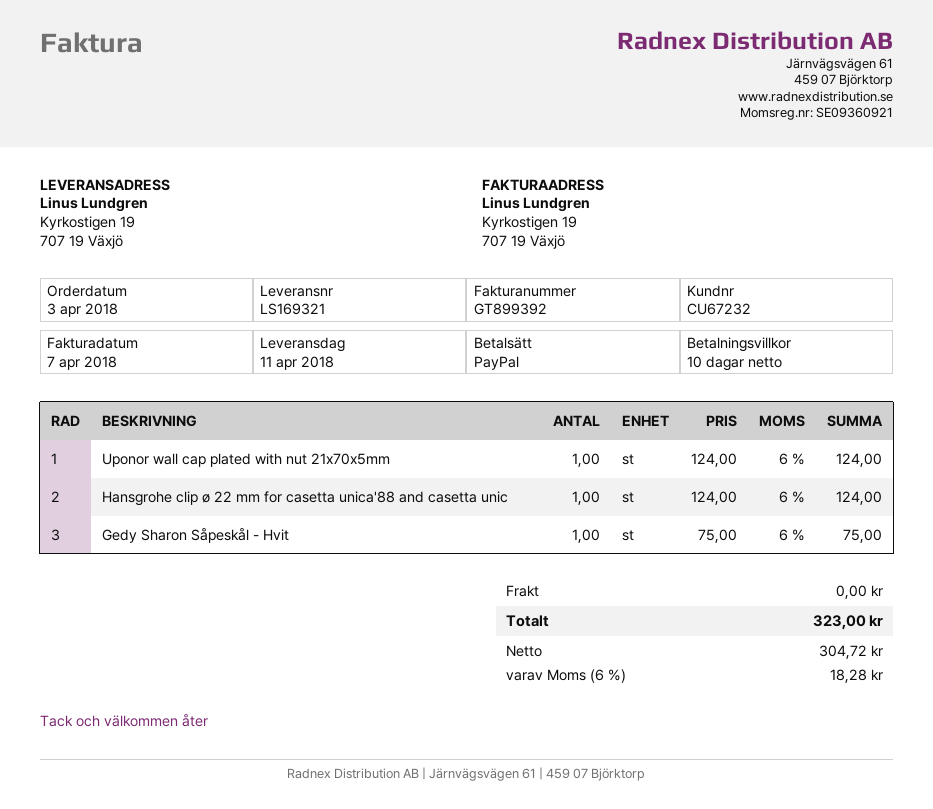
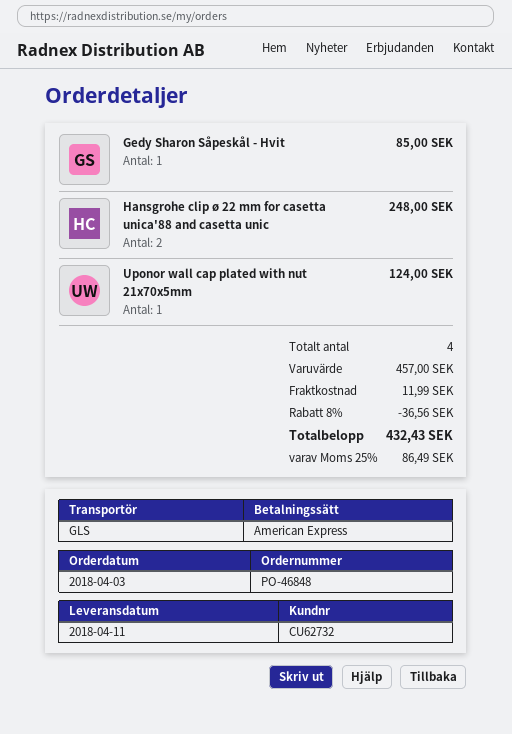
customer number: CU67232 -> CU62732
payment method: PayPal -> American Express
Hansgrohe clip ø 22 mm for casetta unica'88 and casetta unic: 1 for 124.00 -> 2 for 248.00
Gedy Sharon Såpeskål - Hvit: 1 for 75.00 -> 1 for 85.00
discount: none -> 8% = 36.56
shipping: 0.00 -> 11.99
tax: 6% = 18.28 -> 25% = 86.49
total: 323.00 -> 432.43

